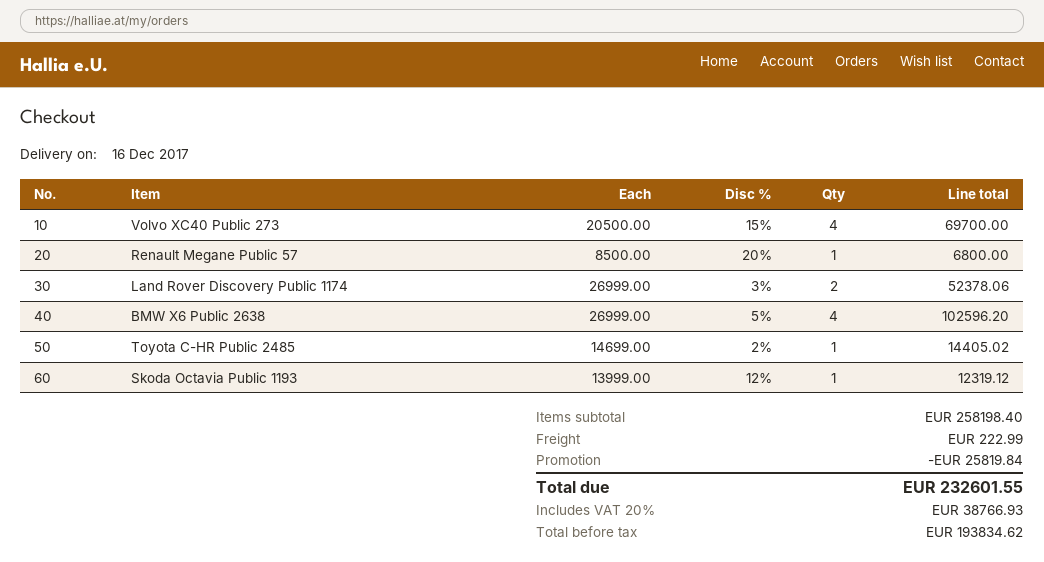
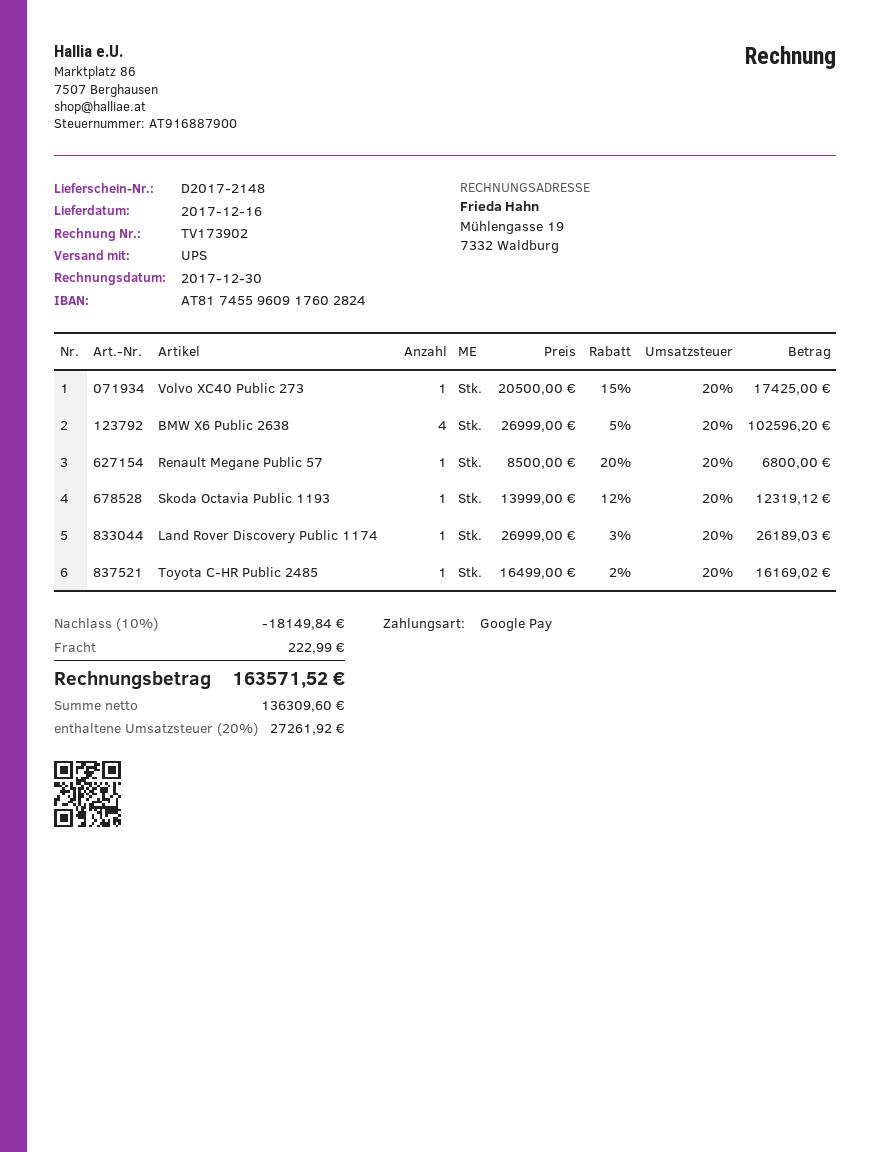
Volvo XC40 Public 273: 4 x 20500.00 - 15% = 69700.00 -> 1 x 20500.00 - 15% = 17425.00
Land Rover Discovery Public 1174: 2 x 26999.00 - 3% = 52378.06 -> 1 x 26999.00 - 3% = 26189.03
Toyota C-HR Public 2485: 1 x 14699.00 - 2% = 14405.02 -> 1 x 16499.00 - 2% = 16169.02
discount: 25819.84 -> 18149.84
net: 193834.62 -> 136309.60
tax: 20% = 38766.93 -> 20% = 27261.92
total: 232601.55 -> 163571.52

